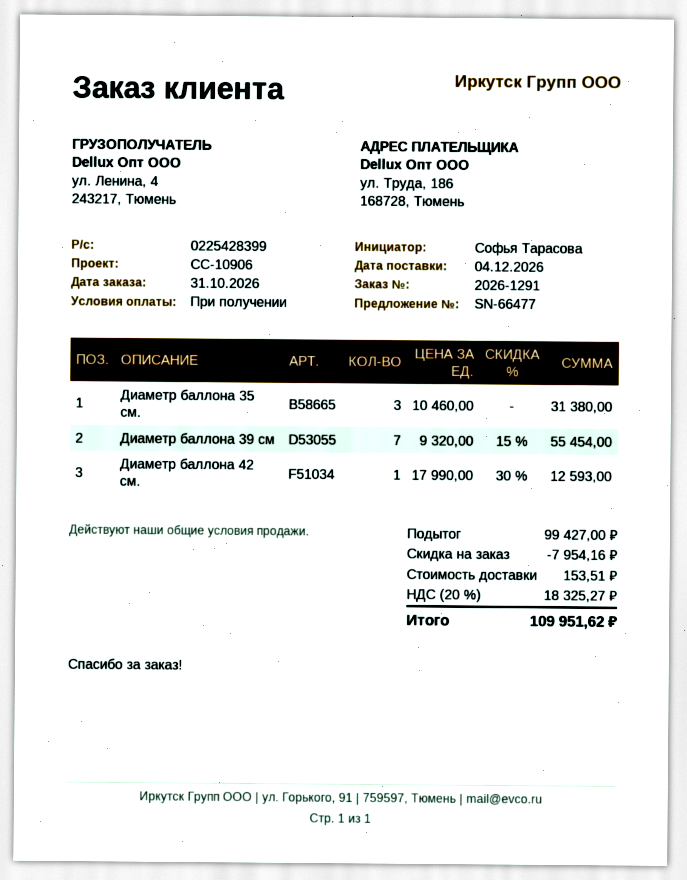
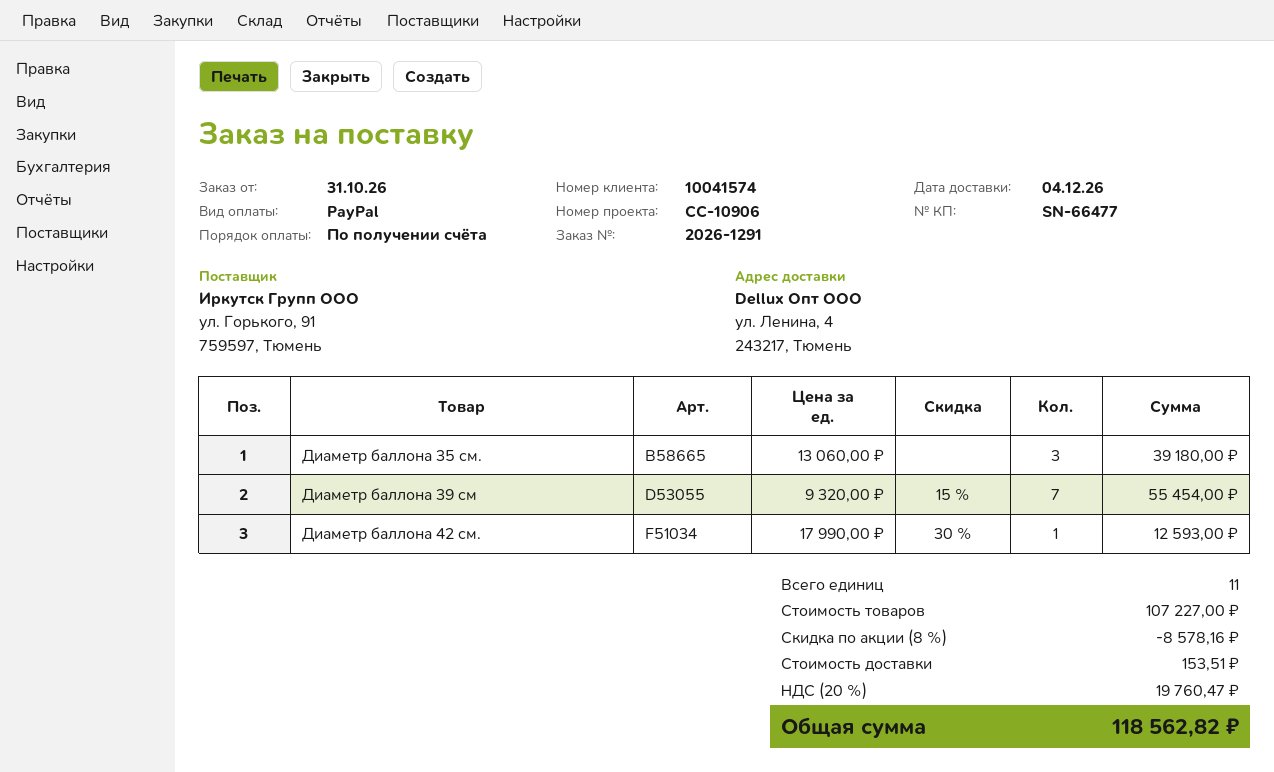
Диаметр баллона 35 см.: 3 x 10460.00 = 31380.00 -> 3 x 13060.00 = 39180.00
subtotal: 99427.00 -> 107227.00
discount: 7954.16 -> 8578.16
tax: 20% = 18325.27 -> 20% = 19760.47
total: 109951.62 -> 118562.82

